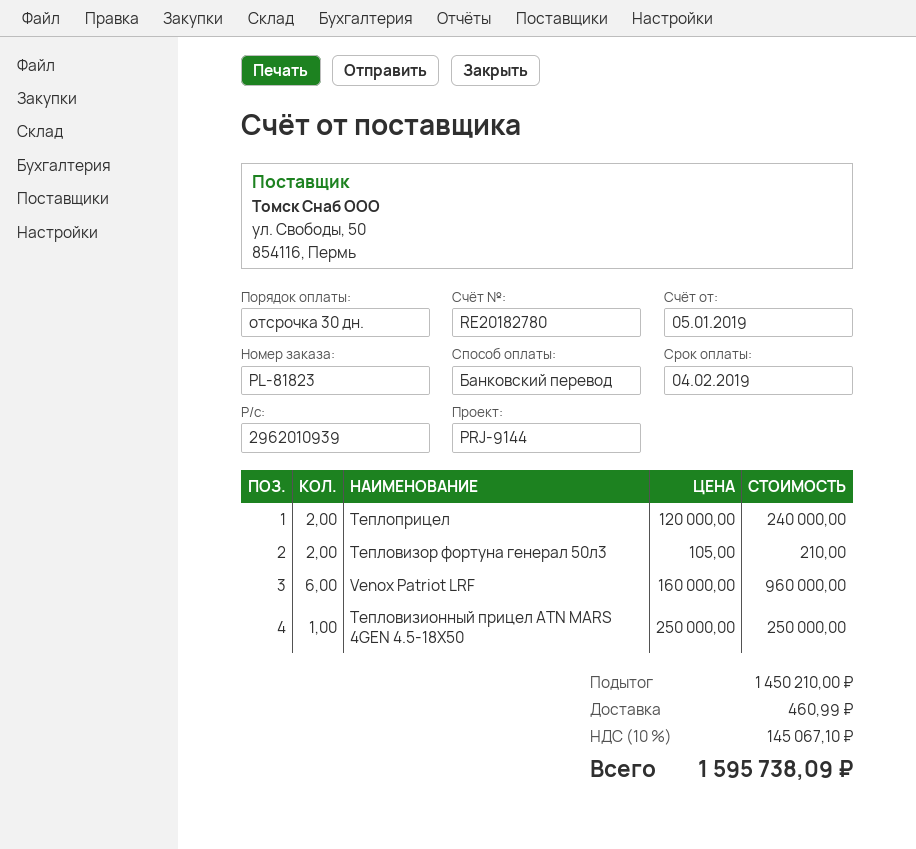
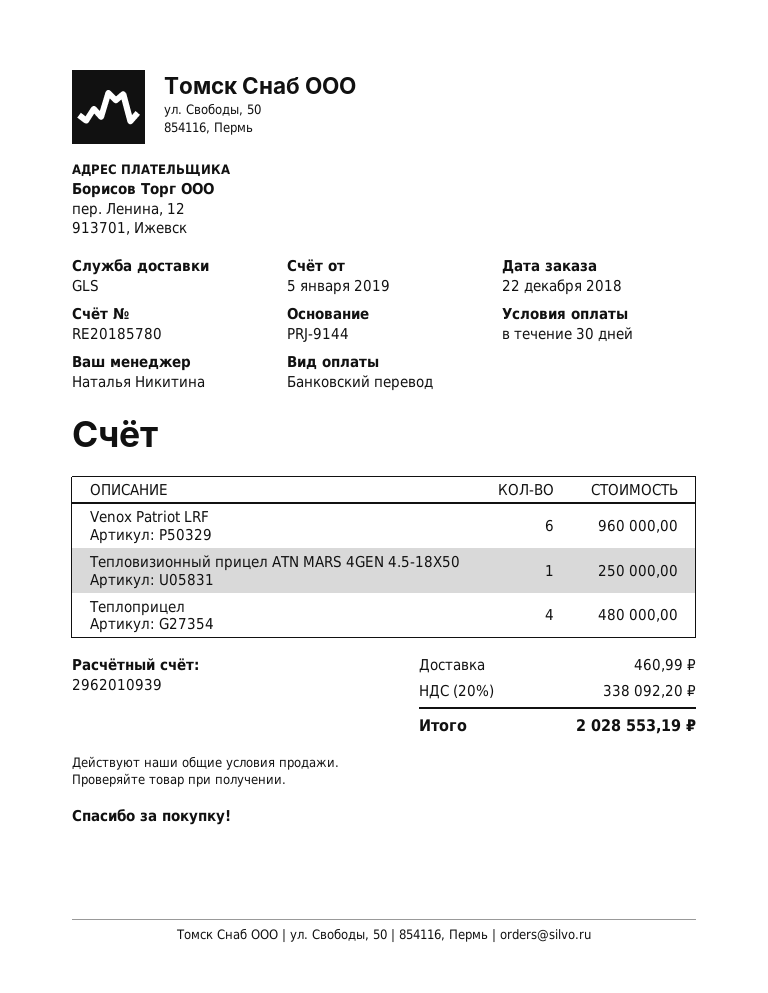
invoice number: RE20182780 -> RE20185780
Теплоприцел: 2 for 240000.00 -> 4 for 480000.00
Тепловизор фортуна генерал 50л3: 2 for 210.00 -> none
tax: 10% = 145067.10 -> 20% = 338092.20
total: 1595738.09 -> 2028553.19

